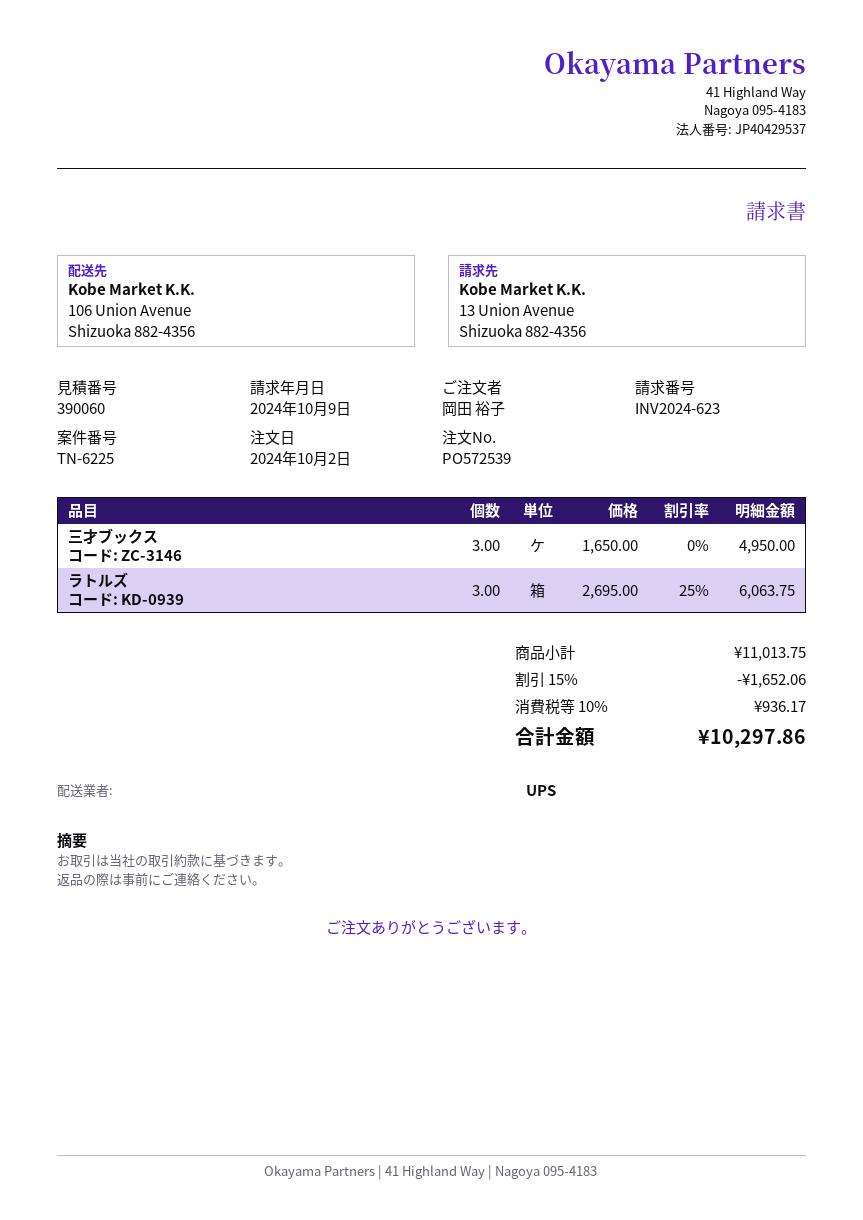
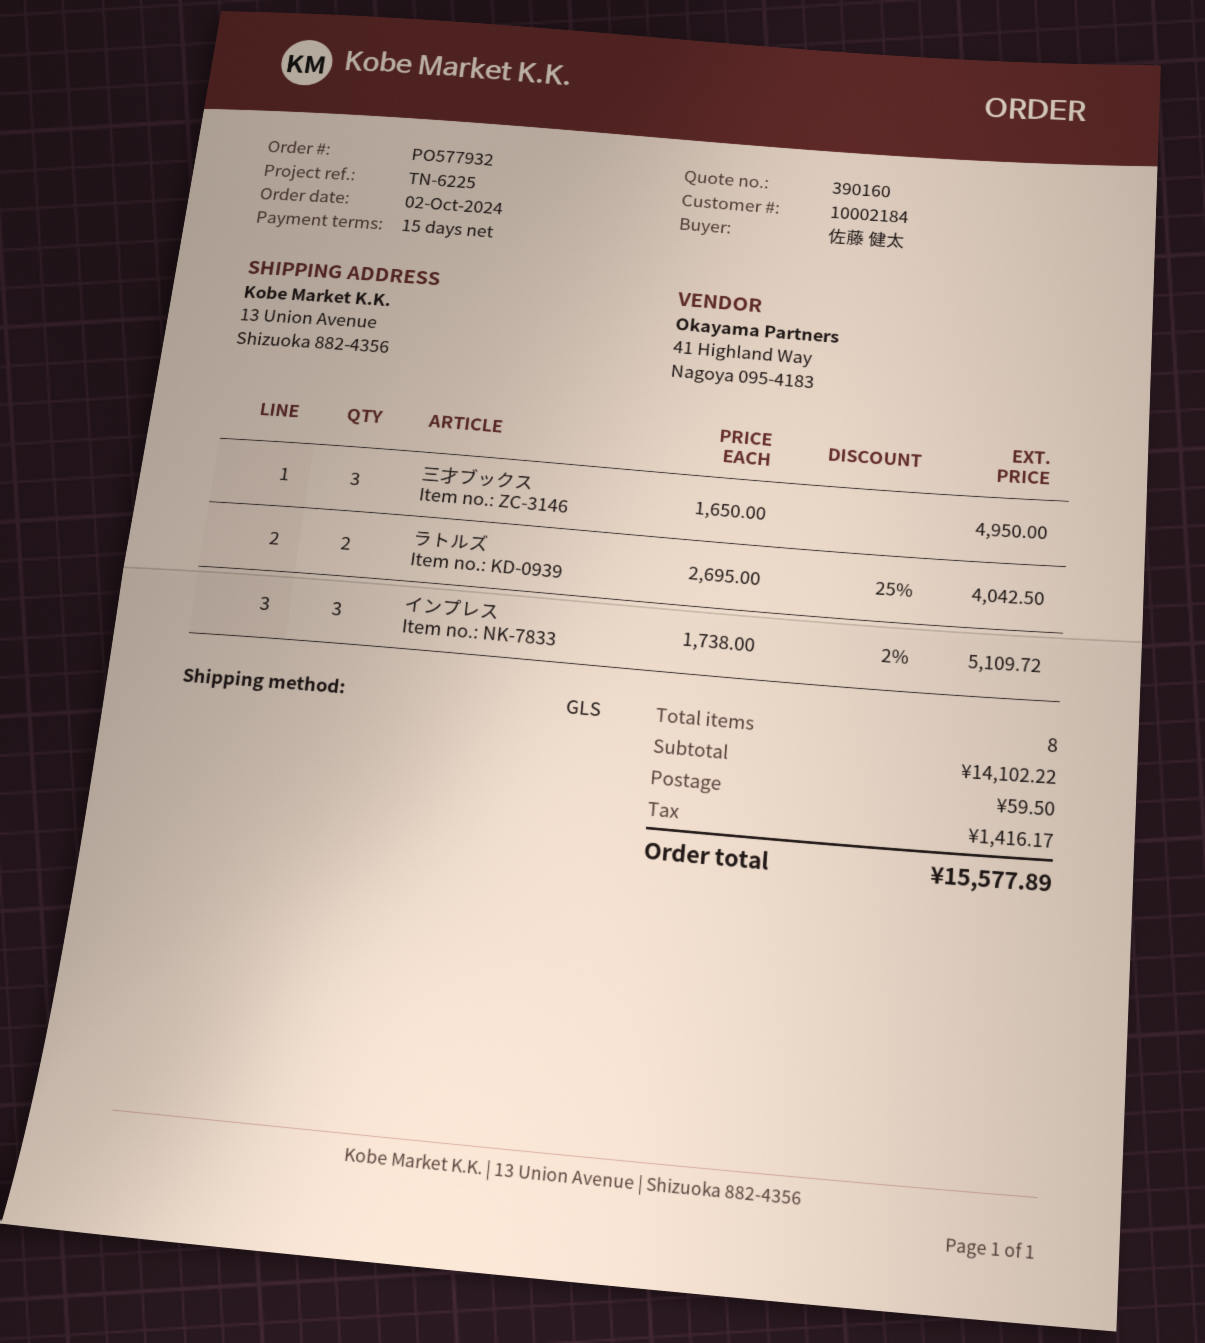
quote number: 390060 -> 390160
order number: PO572539 -> PO577932
ordered by: 岡田 裕子 -> 佐藤 健太
shipping method: UPS -> GLS
ship to: 106 Union Avenue, Shizuoka 882-4356 -> 13 Union Avenue, Shizuoka 882-4356
ラトルズ: 3 x 2695.00 - 25% = 6063.75 -> 2 x 2695.00 - 25% = 4042.50
インプレス: none -> 3 x 1738.00 - 2% = 5109.72
subtotal: 11013.75 -> 14102.22
discount: 15% = 1652.06 -> none
shipping: none -> 59.50
tax: 936.17 -> 1416.17
total: 10297.86 -> 15577.89

